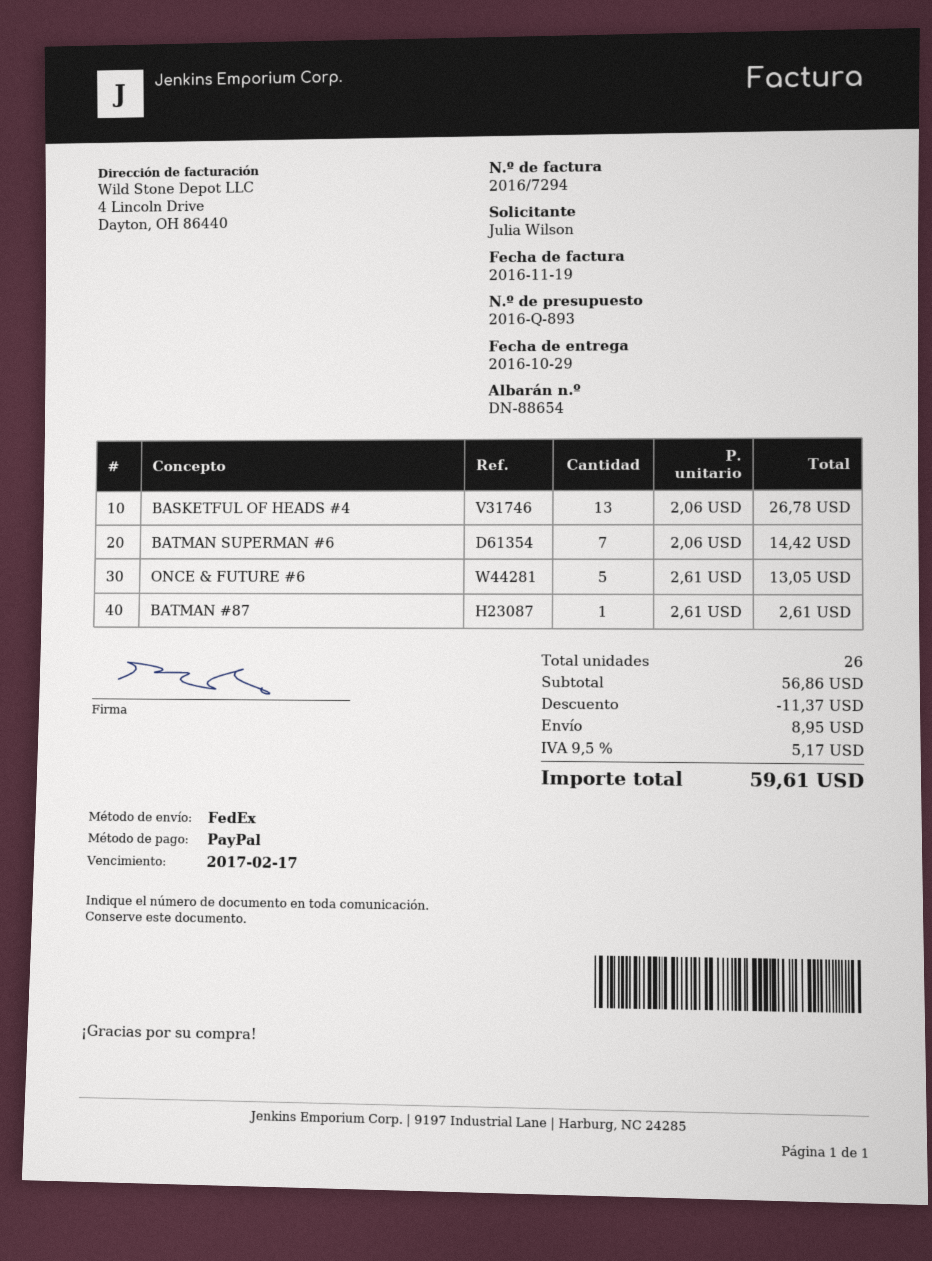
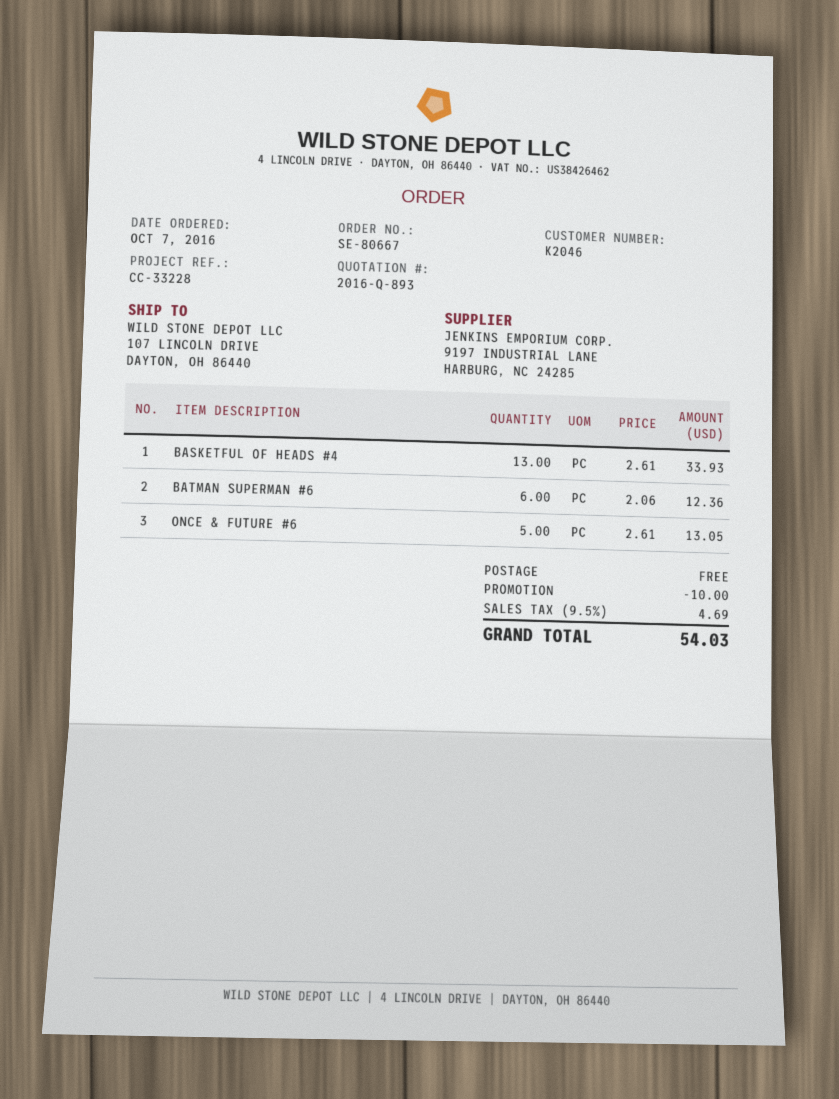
BASKETFUL OF HEADS #4: 13 x 2.06 = 26.78 -> 13 x 2.61 = 33.93
BATMAN SUPERMAN #6: 7 x 2.06 = 14.42 -> 6 x 2.06 = 12.36
BATMAN #87: 1 x 2.61 = 2.61 -> none
discount: 11.37 -> 10.00
shipping: 8.95 -> 0.00
tax: 9.5% = 5.17 -> 9.5% = 4.69
total: 59.61 -> 54.03

